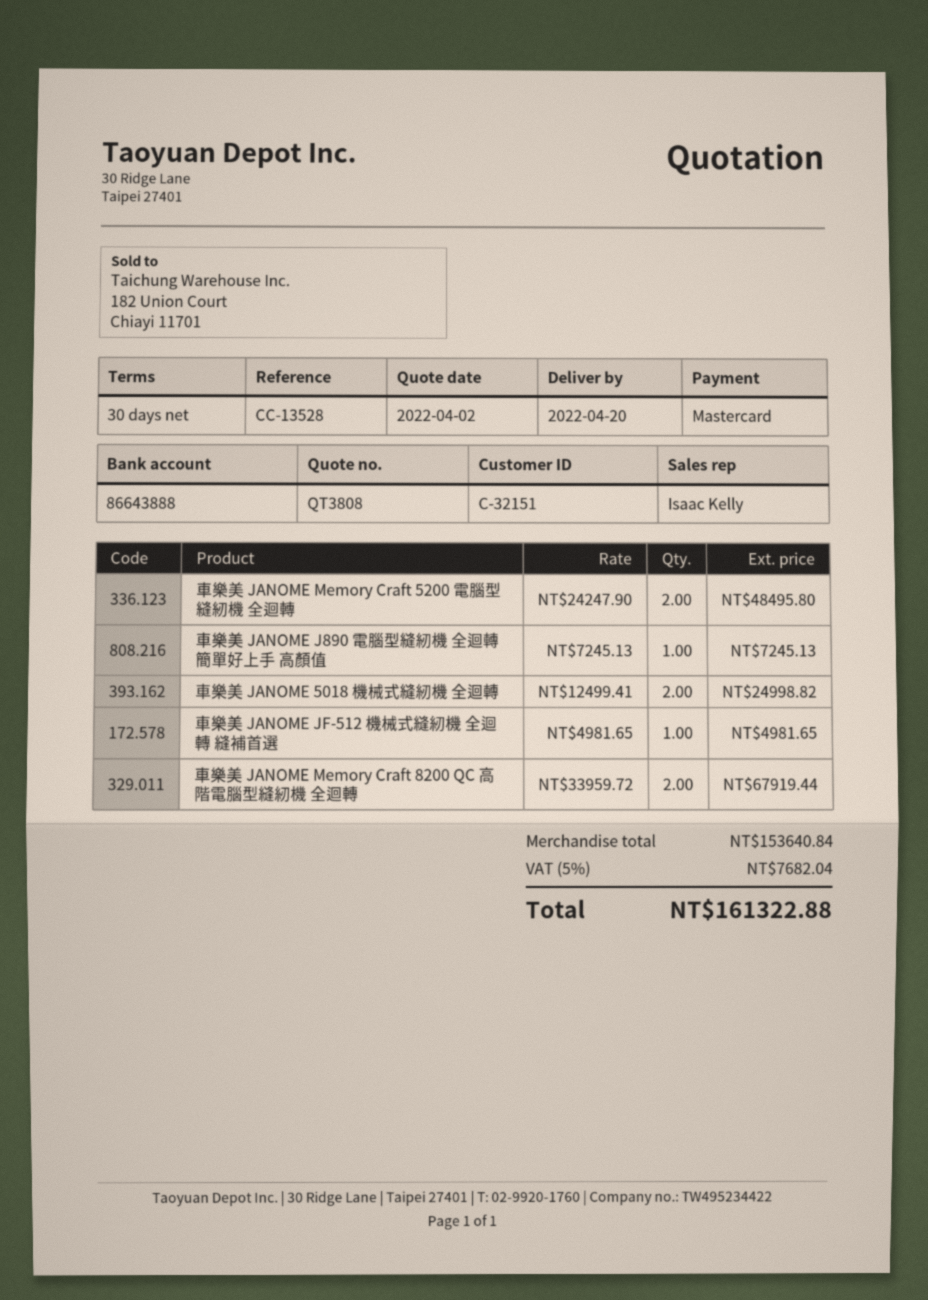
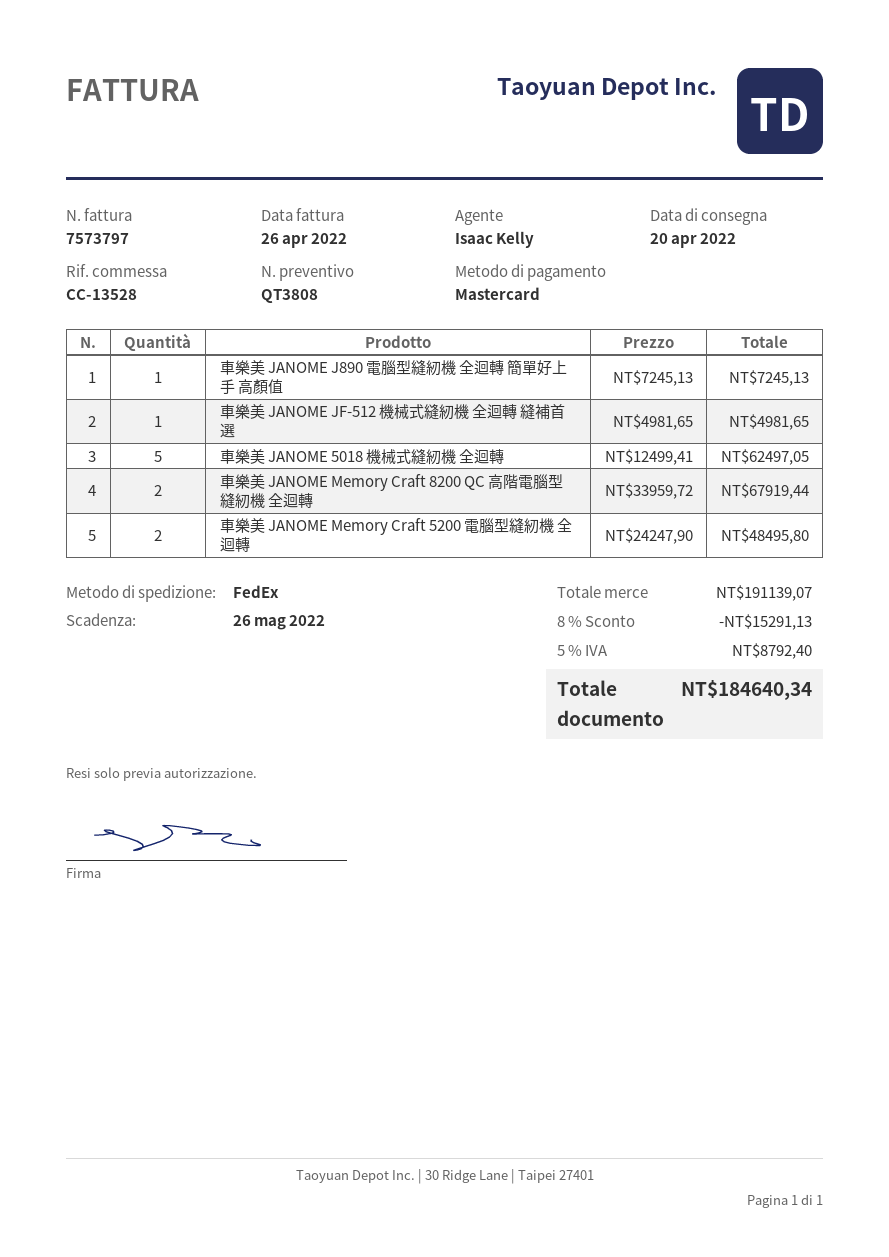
車樂美 JANOME 5018 機械式縫紉機 全迴轉: 2 x 12499.41 = 24998.82 -> 5 x 12499.41 = 62497.05
subtotal: 153640.84 -> 191139.07
discount: none -> 8% = 15291.13
tax: 5% = 7682.04 -> 5% = 8792.40
total: 161322.88 -> 184640.34

